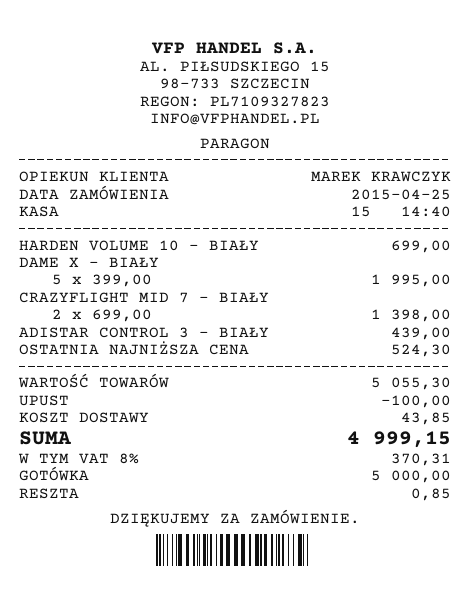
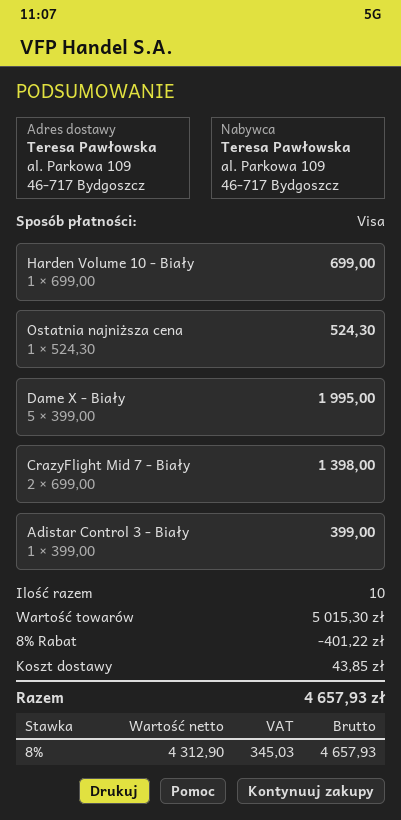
payment method: cash -> Visa
ADISTAR CONTROL 3 - BIAŁY: 1 x 439.00 = 439.00 -> 1 x 399.00 = 399.00
subtotal: 5055.30 -> 5015.30
discount: 100.00 -> 401.22
tax: 8% = 370.31 -> 8% = 345.03
total: 4999.15 -> 4657.93

